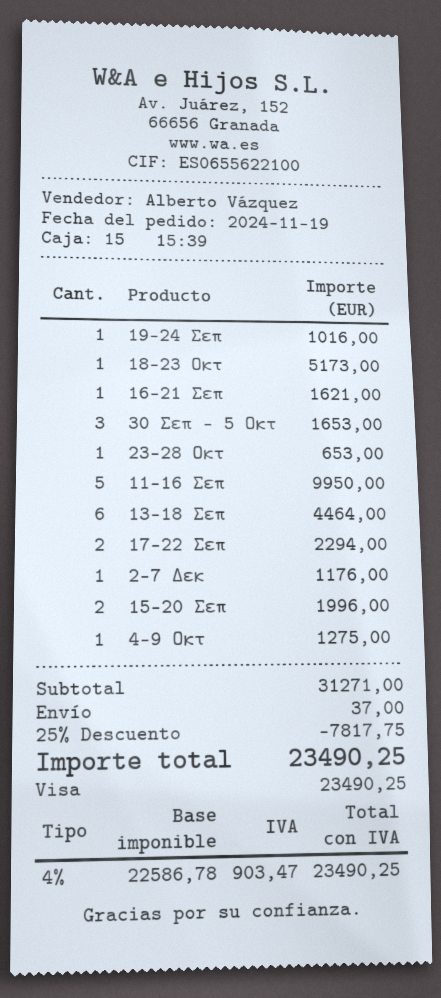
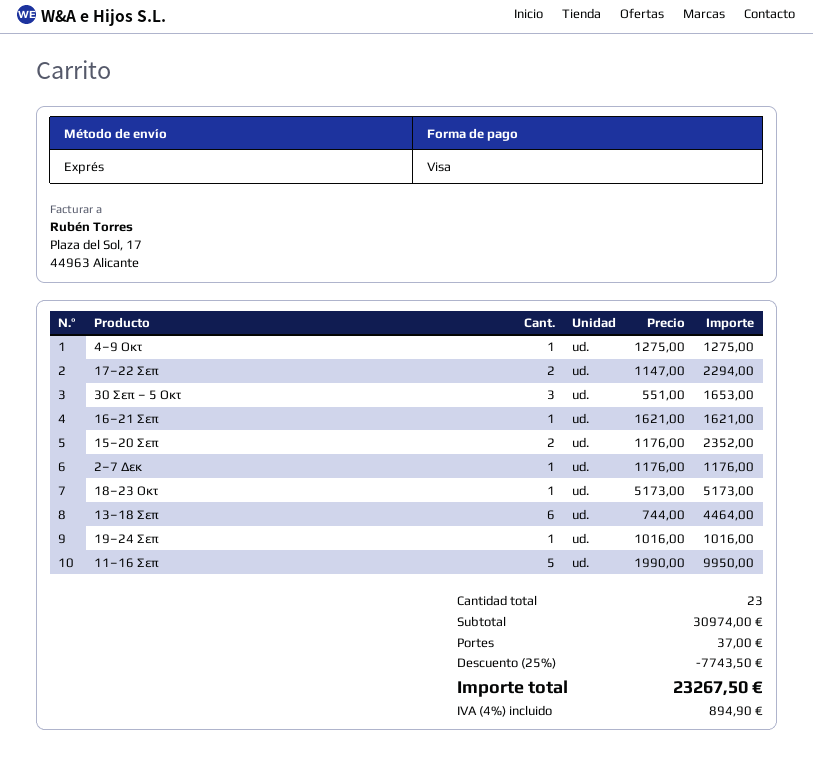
23–28 Οκτ: 1 for 653.00 -> none
15–20 Σεπ: 2 for 1996.00 -> 2 for 2352.00
subtotal: 31271.00 -> 30974.00
discount: 25% = 7817.75 -> 25% = 7743.50
tax: 4% = 903.47 -> 4% = 894.90
total: 23490.25 -> 23267.50

